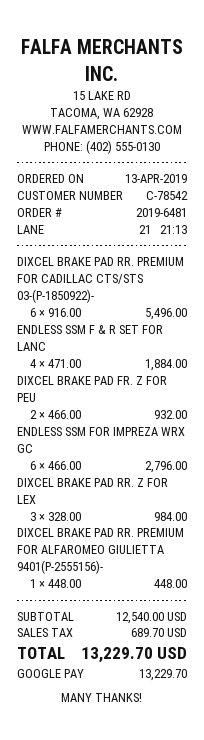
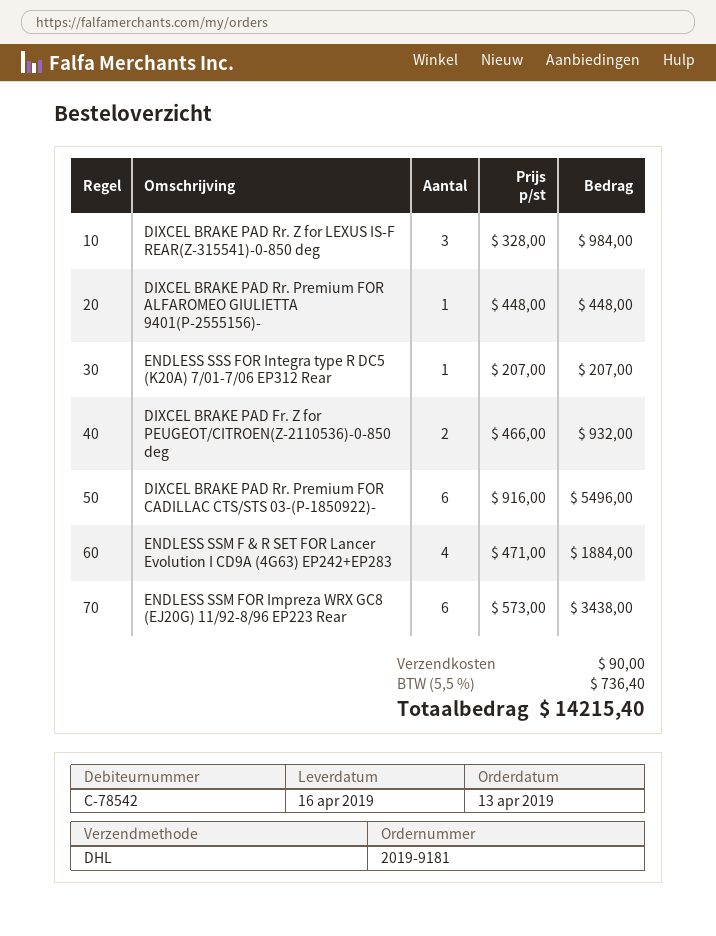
order number: 2019-6481 -> 2019-9181
ENDLESS SSM FOR IMPREZA WRX GC: 6 x 466.00 = 2796.00 -> 6 x 573.00 = 3438.00
ENDLESS SSS FOR Integra type R DC5 (K20A) 7/01-7/06 EP312 Rear: none -> 1 x 207.00 = 207.00
shipping: none -> 90.00
tax: 689.70 -> 736.40
total: 13229.70 -> 14215.40

